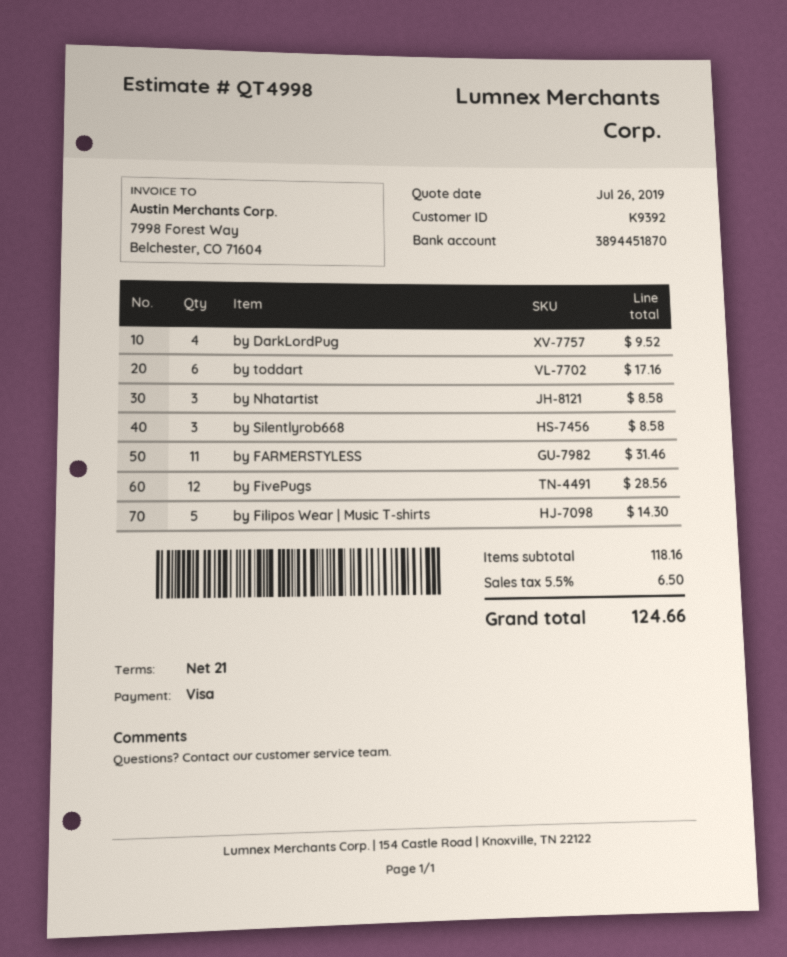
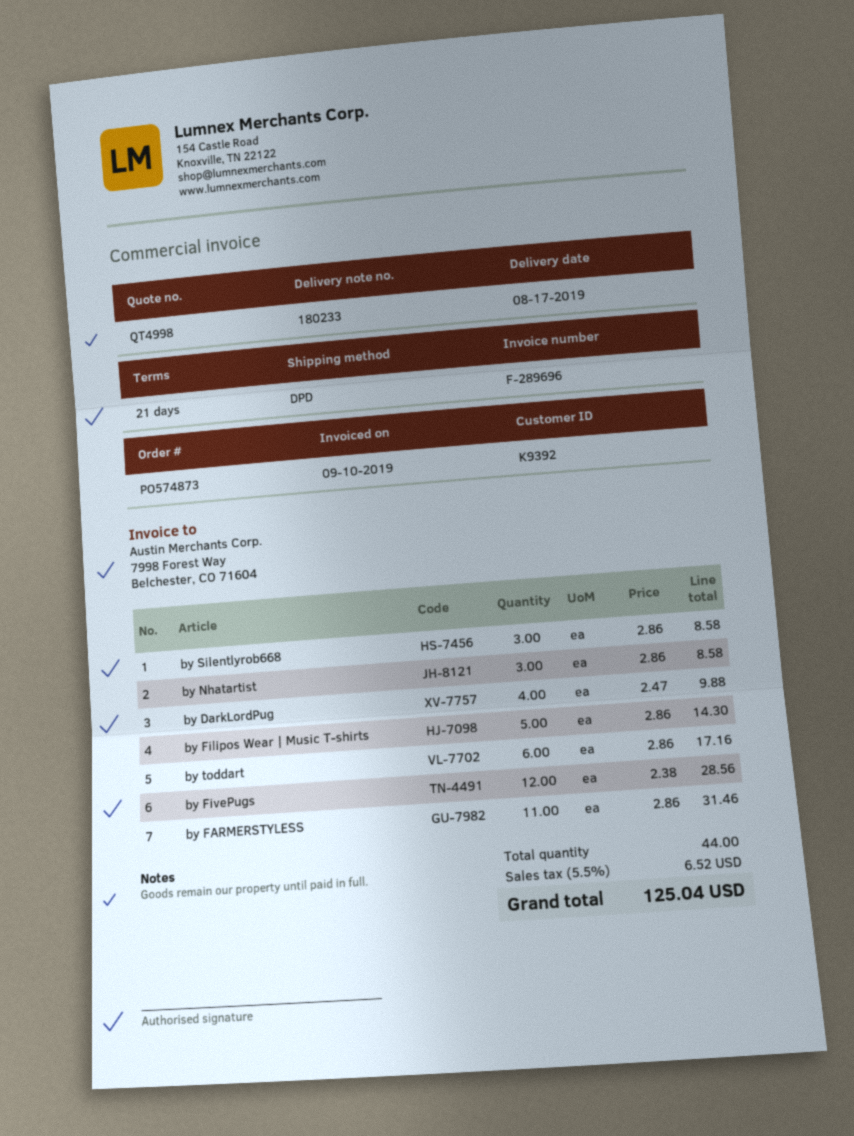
by DarkLordPug: 4 for 9.52 -> 4 for 9.88
tax: 5.5% = 6.50 -> 5.5% = 6.52
total: 124.66 -> 125.04

